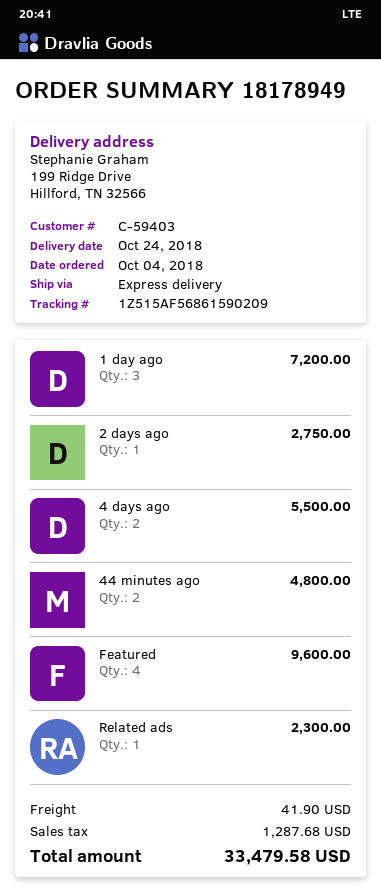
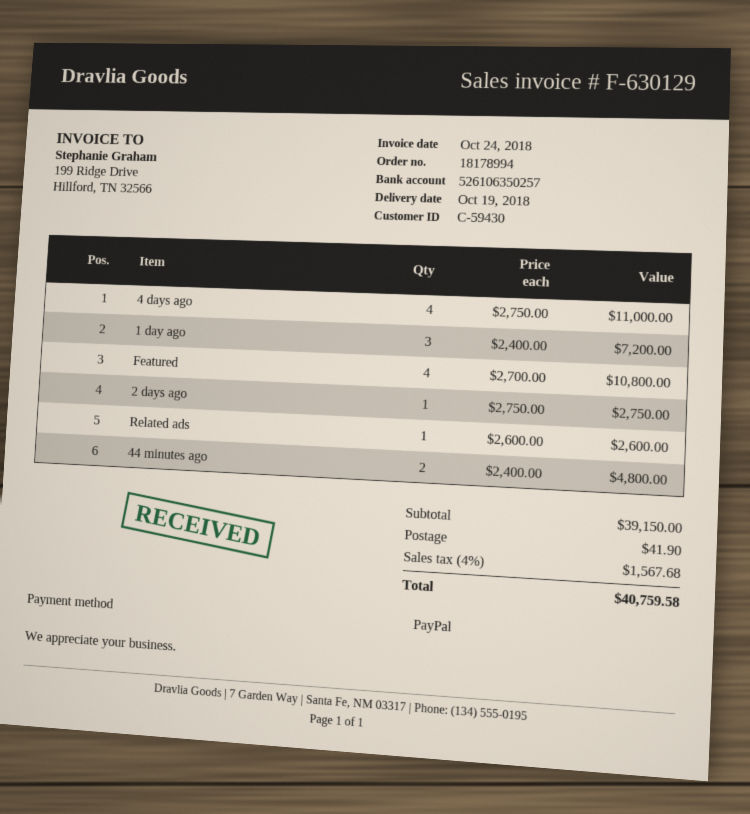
order number: 18178949 -> 18178994
delivery date: 2018-10-24 -> 2018-10-19
customer number: C-59403 -> C-59430
4 days ago: 2 for 5500.00 -> 4 for 11000.00
Featured: 4 for 9600.00 -> 4 for 10800.00
Related ads: 1 for 2300.00 -> 1 for 2600.00
tax: 1287.68 -> 1567.68
total: 33479.58 -> 40759.58

